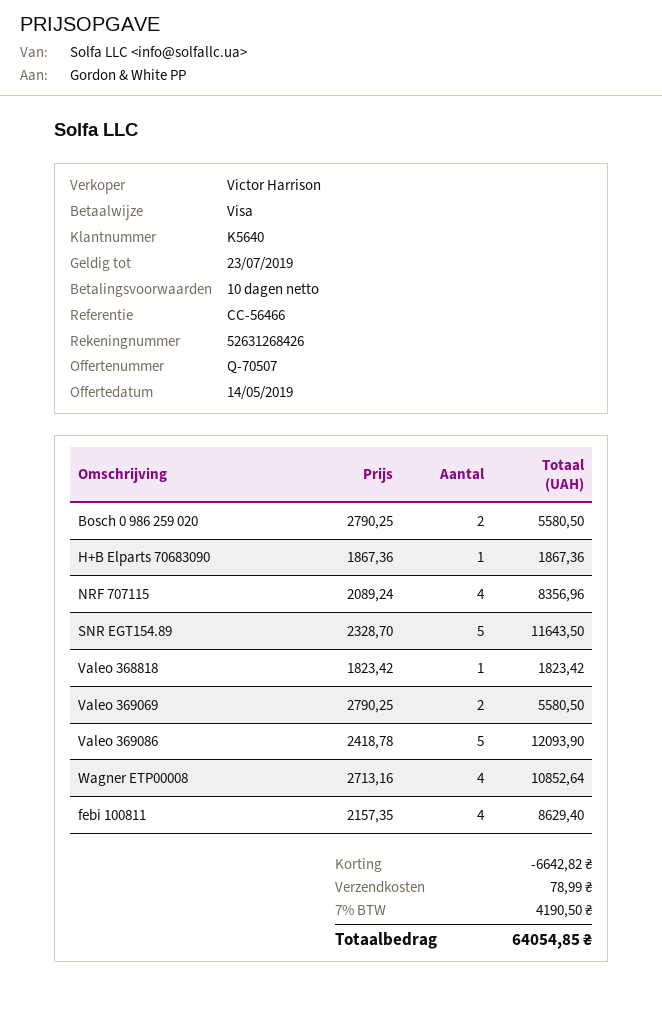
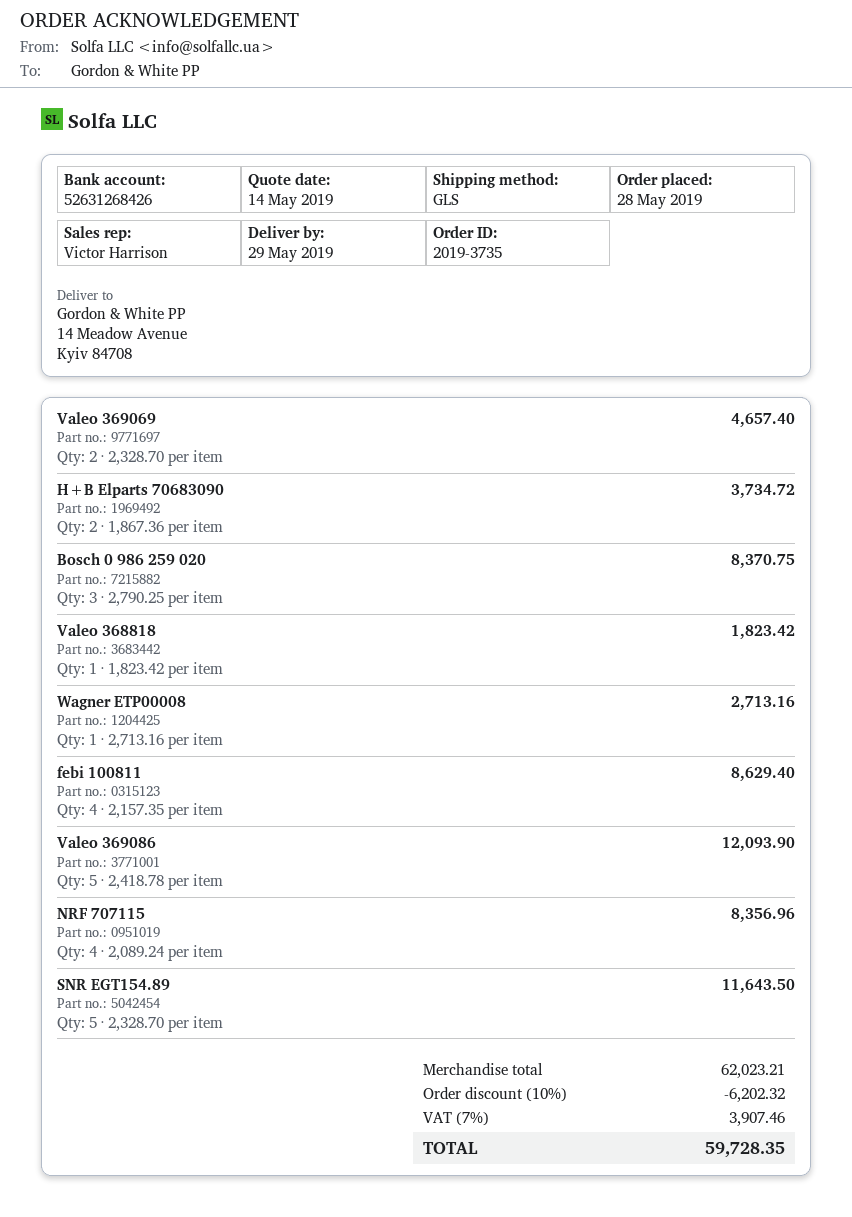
Bosch 0 986 259 020: 2 x 2790.25 = 5580.50 -> 3 x 2790.25 = 8370.75
H+B Elparts 70683090: 1 x 1867.36 = 1867.36 -> 2 x 1867.36 = 3734.72
Valeo 369069: 2 x 2790.25 = 5580.50 -> 2 x 2328.70 = 4657.40
Wagner ETP00008: 4 x 2713.16 = 10852.64 -> 1 x 2713.16 = 2713.16
discount: 6642.82 -> 6202.32
shipping: 78.99 -> none
tax: 7% = 4190.50 -> 7% = 3907.46
total: 64054.85 -> 59728.35

